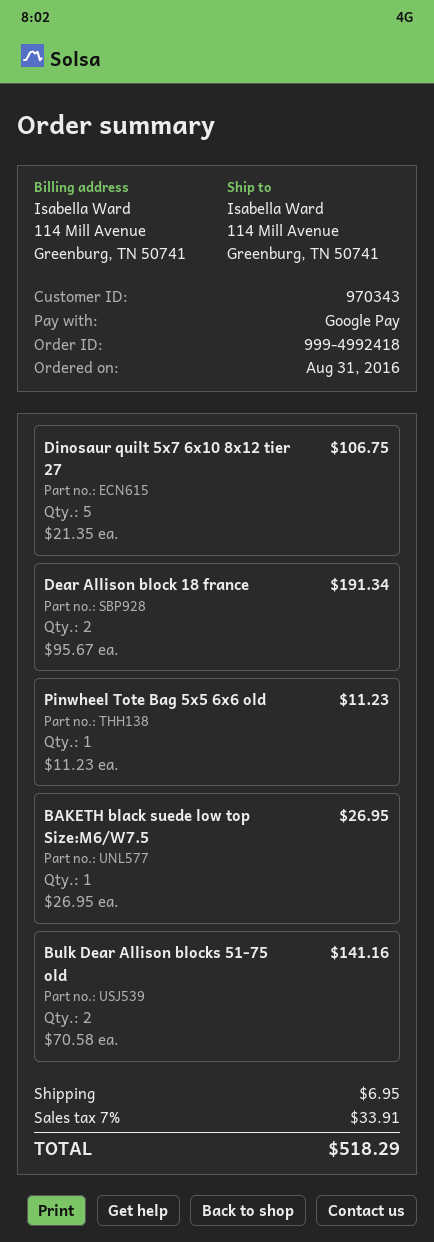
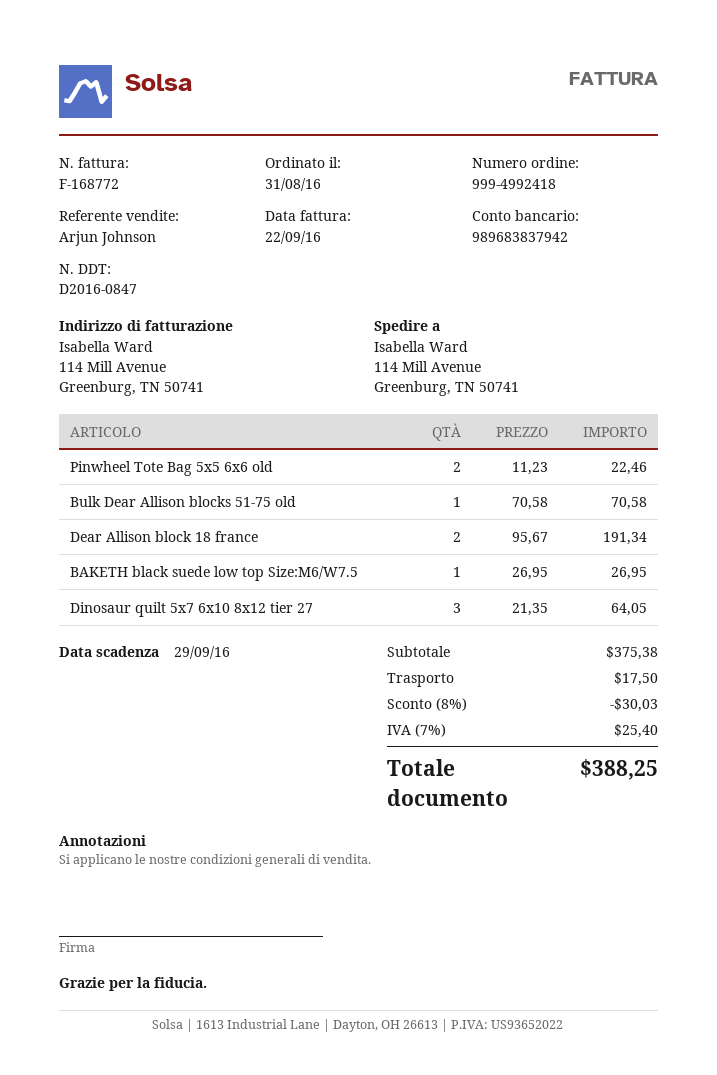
Dinosaur quilt 5x7 6x10 8x12 tier 27: 5 x 21.35 = 106.75 -> 3 x 21.35 = 64.05
Pinwheel Tote Bag 5x5 6x6 old: 1 x 11.23 = 11.23 -> 2 x 11.23 = 22.46
Bulk Dear Allison blocks 51-75 old: 2 x 70.58 = 141.16 -> 1 x 70.58 = 70.58
discount: none -> 8% = 30.03
shipping: 6.95 -> 17.50
tax: 7% = 33.91 -> 7% = 25.40
total: 518.29 -> 388.25

